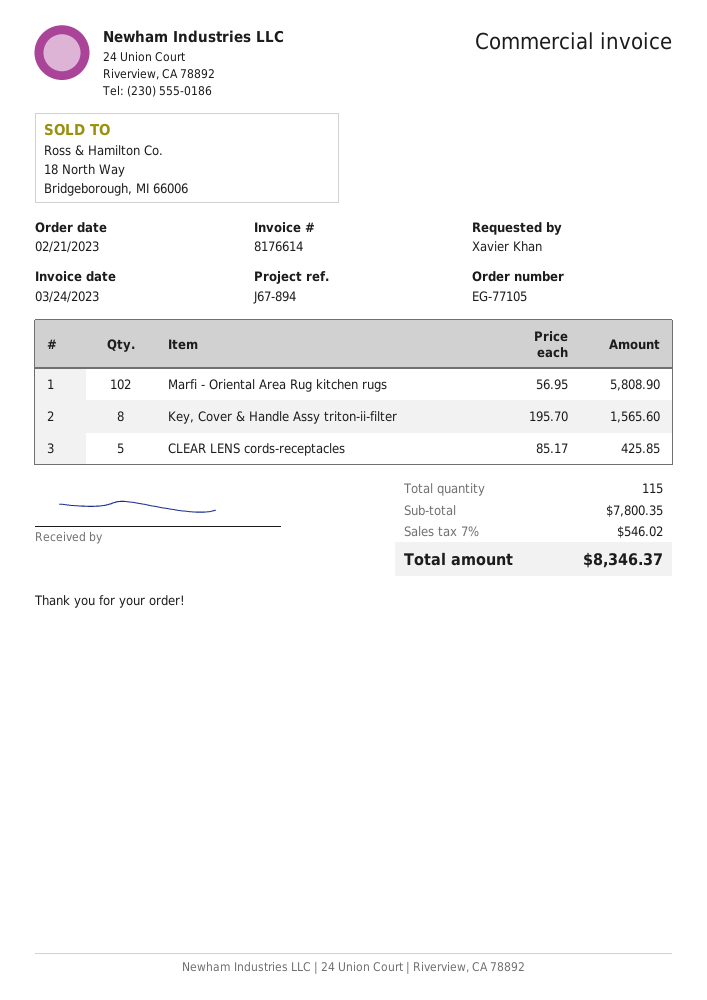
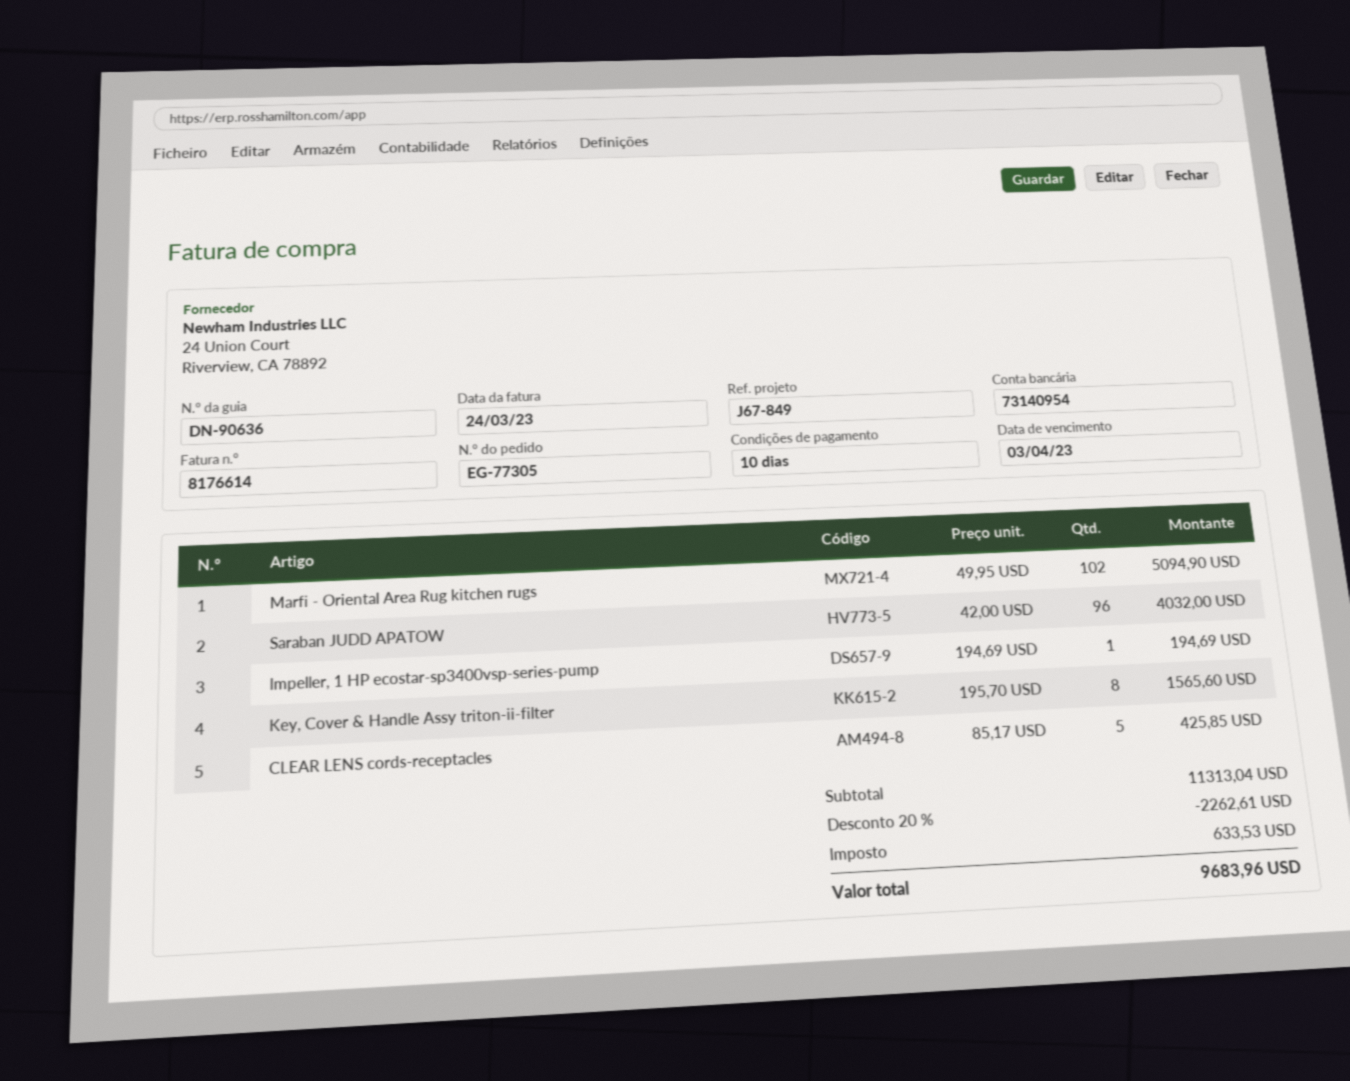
order number: EG-77105 -> EG-77305
reference: J67-894 -> J67-849
Marfi - Oriental Area Rug kitchen rugs: 102 x 56.95 = 5808.90 -> 102 x 49.95 = 5094.90
Saraban JUDD APATOW: none -> 96 x 42.00 = 4032.00
Impeller, 1 HP ecostar-sp3400vsp-series-pump: none -> 1 x 194.69 = 194.69
subtotal: 7800.35 -> 11313.04
discount: none -> 20% = 2262.61
tax: 546.02 -> 633.53
total: 8346.37 -> 9683.96

